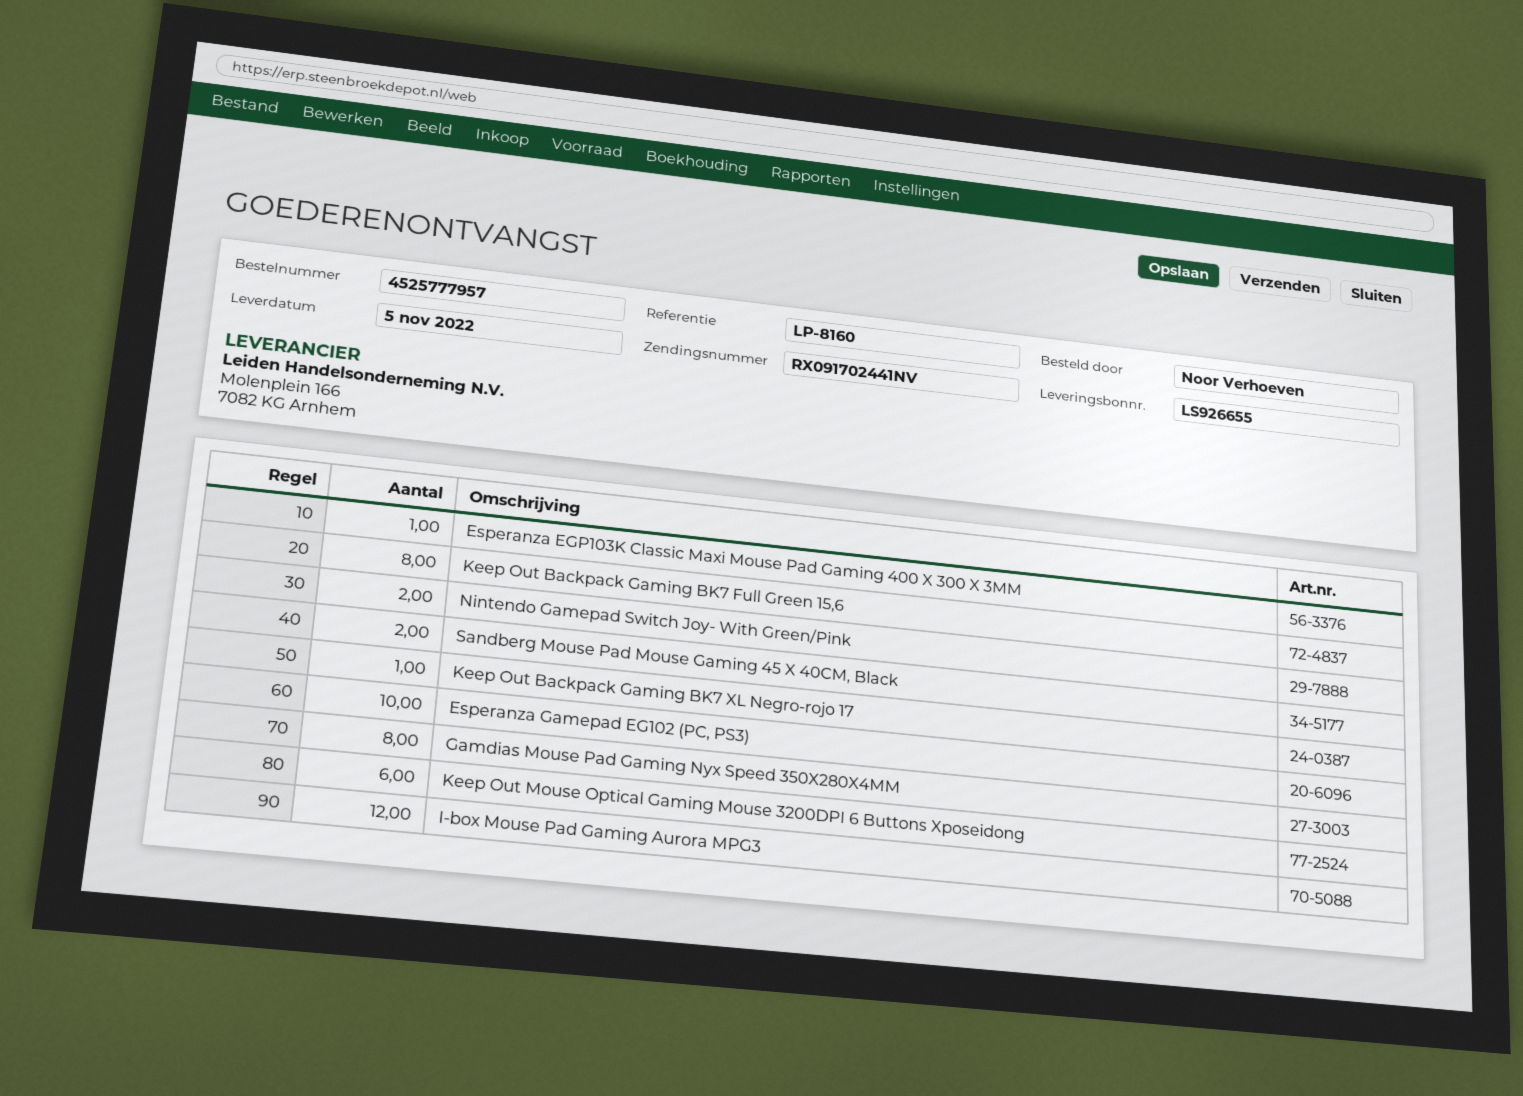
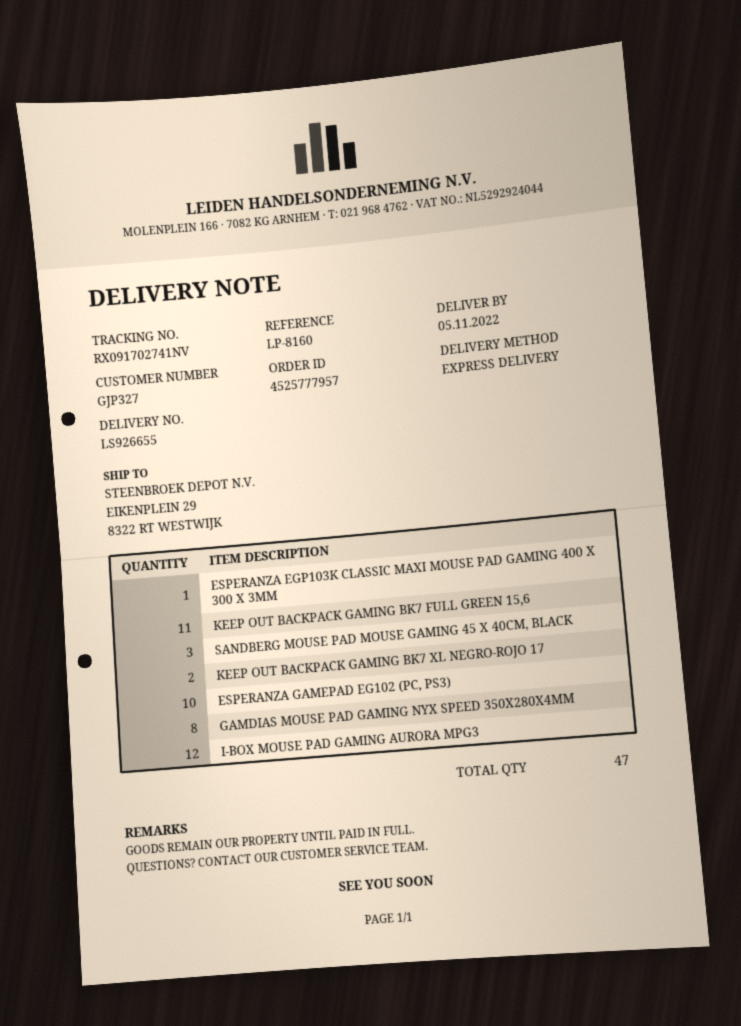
tracking number: RX091702441NV -> RX091702741NV
Keep Out Backpack Gaming BK7 Full Green 15,6: 8 -> 11
Nintendo Gamepad Switch Joy- With Green/Pink: 2 -> none
Sandberg Mouse Pad Mouse Gaming 45 X 40CM, Black: 2 -> 3
Keep Out Backpack Gaming BK7 XL Negro-rojo 17: 1 -> 2
Keep Out Mouse Optical Gaming Mouse 3200DPI 6 Buttons Xposeidong: 6 -> none

